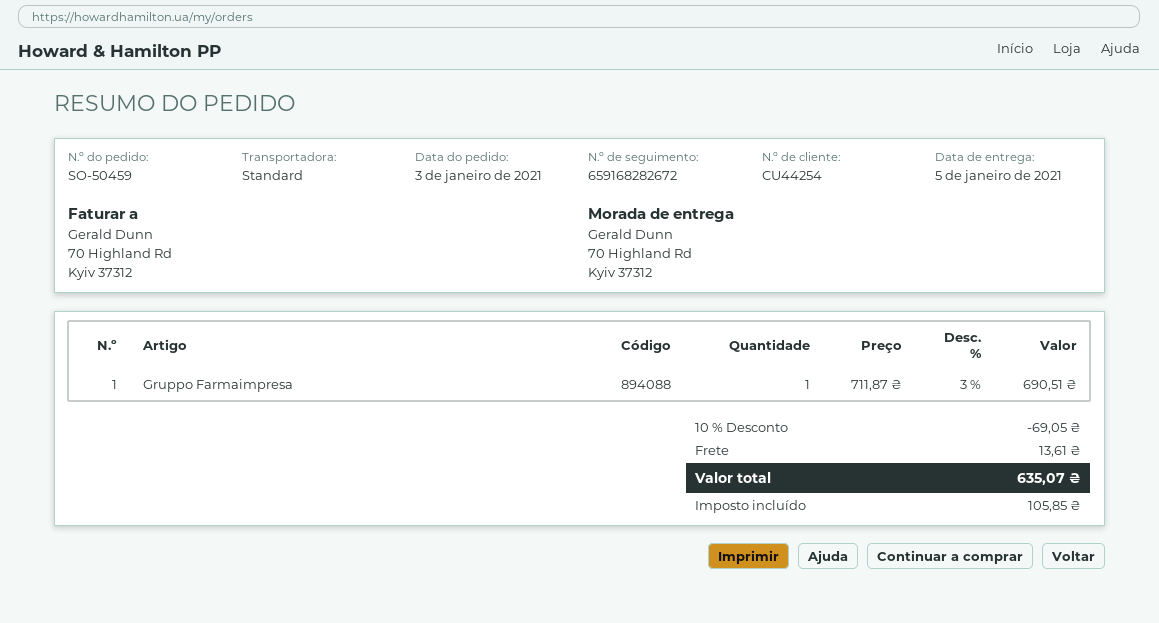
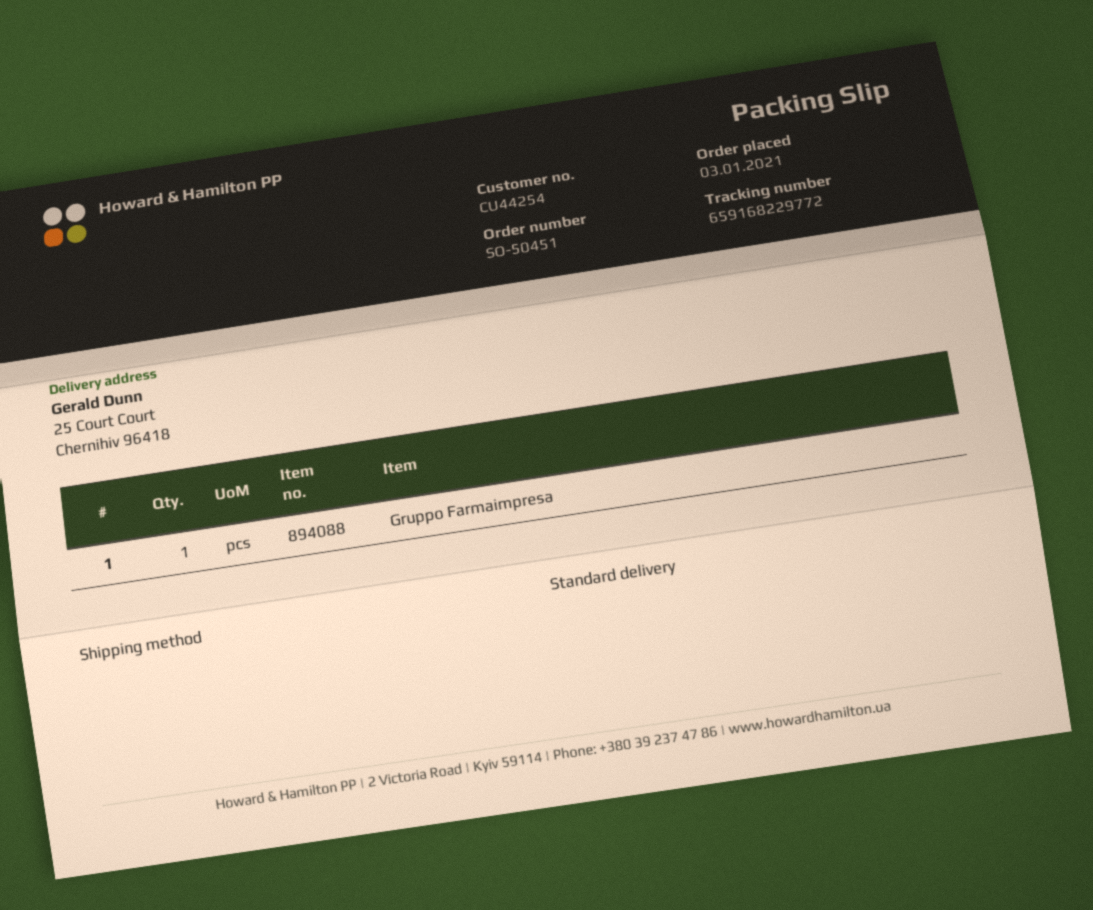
order number: SO-50459 -> SO-50451
tracking number: 659168282672 -> 659168229772
ship to: 70 Highland Rd, Kyiv 37312 -> 25 Court Court, Chernihiv 96418

